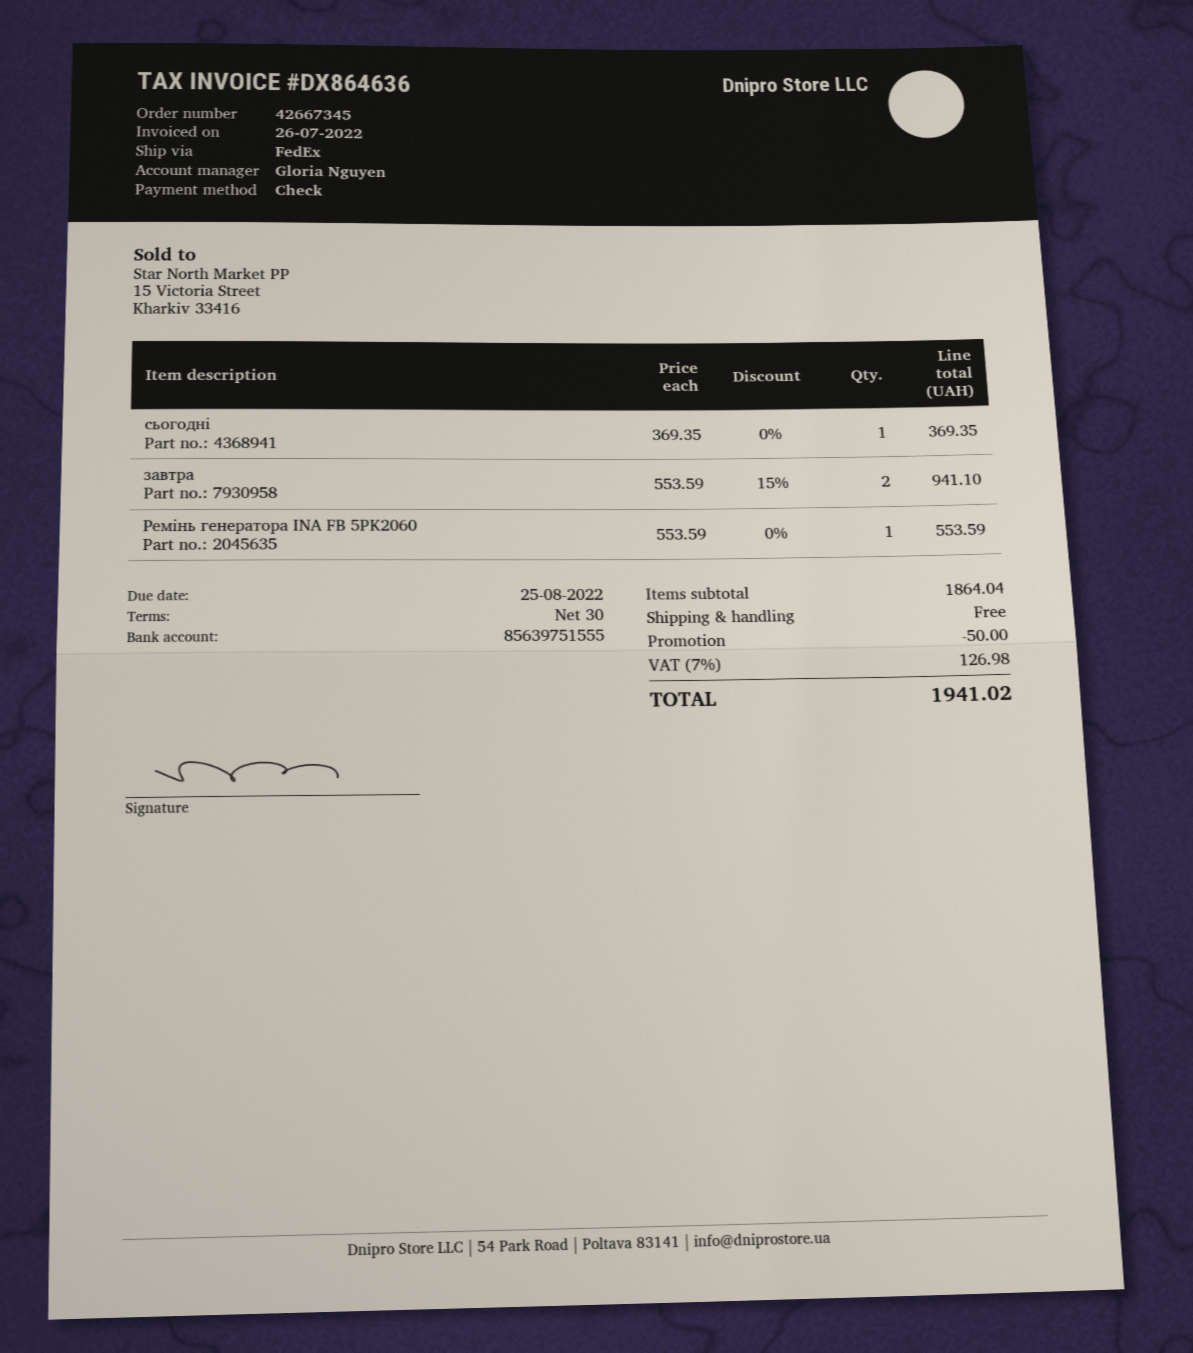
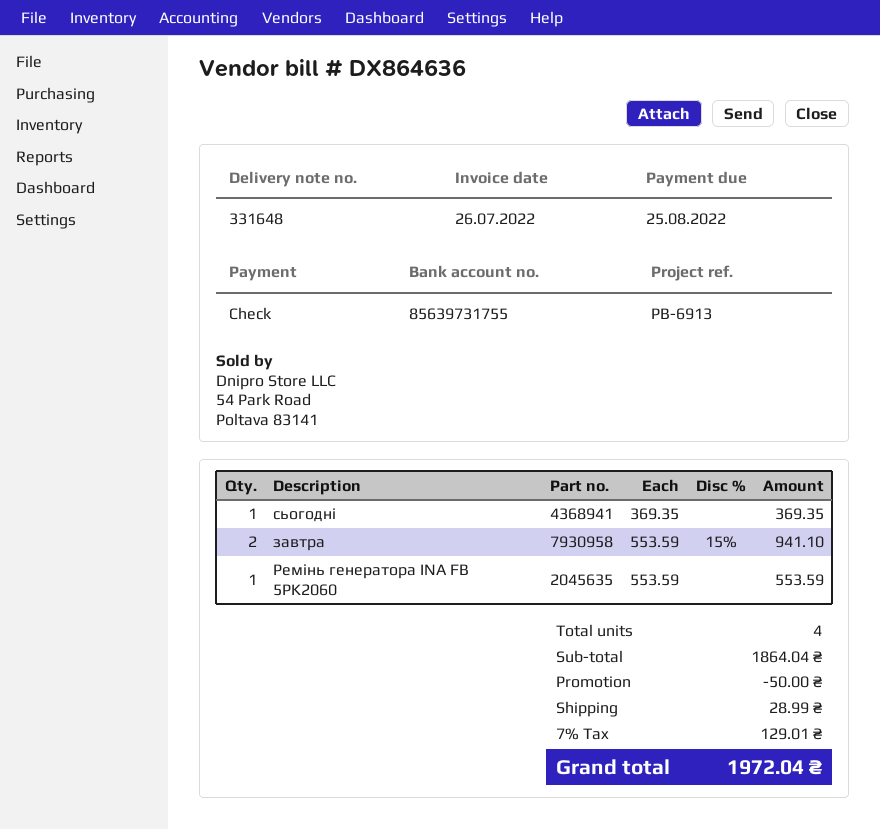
bank account: 85639751555 -> 85639731755
shipping: 0.00 -> 28.99
tax: 7% = 126.98 -> 7% = 129.01
total: 1941.02 -> 1972.04

